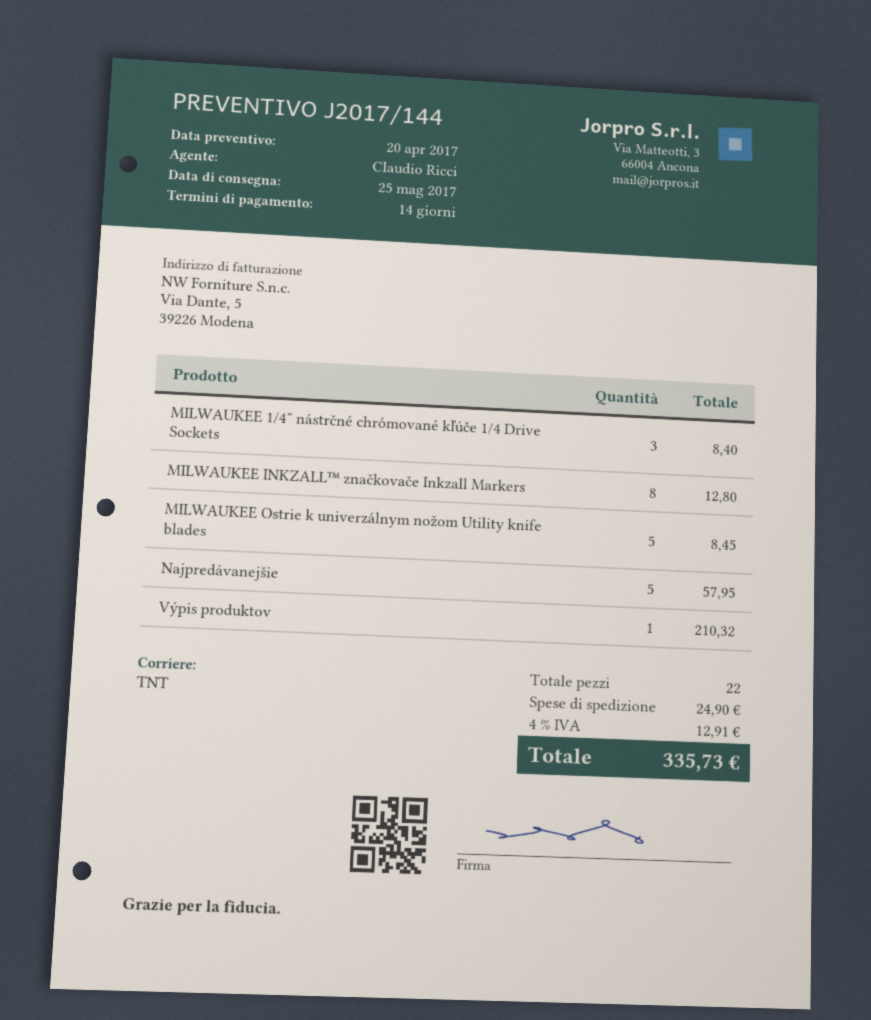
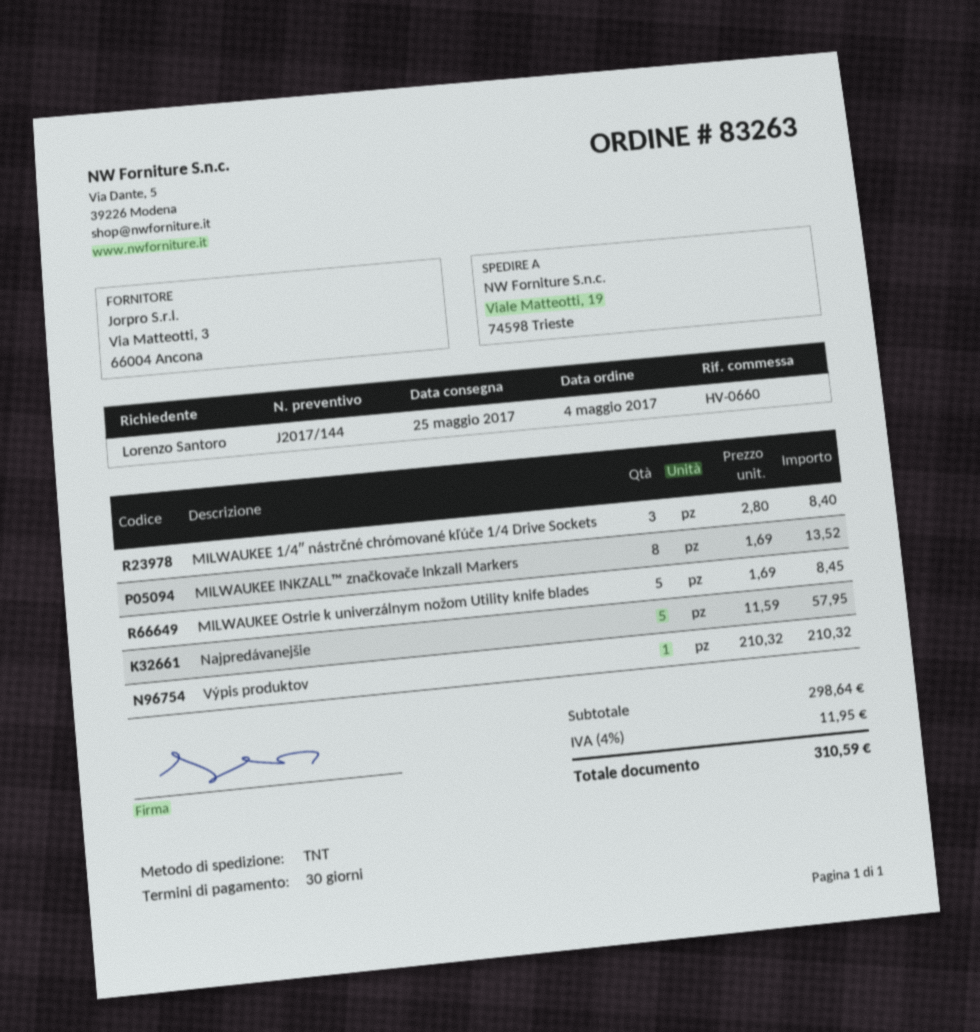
payment terms: 14 days -> 30 days
MILWAUKEE INKZALL™ značkovače Inkzall Markers: 8 for 12.80 -> 8 for 13.52
shipping: 24.90 -> none
tax: 4% = 12.91 -> 4% = 11.95
total: 335.73 -> 310.59

